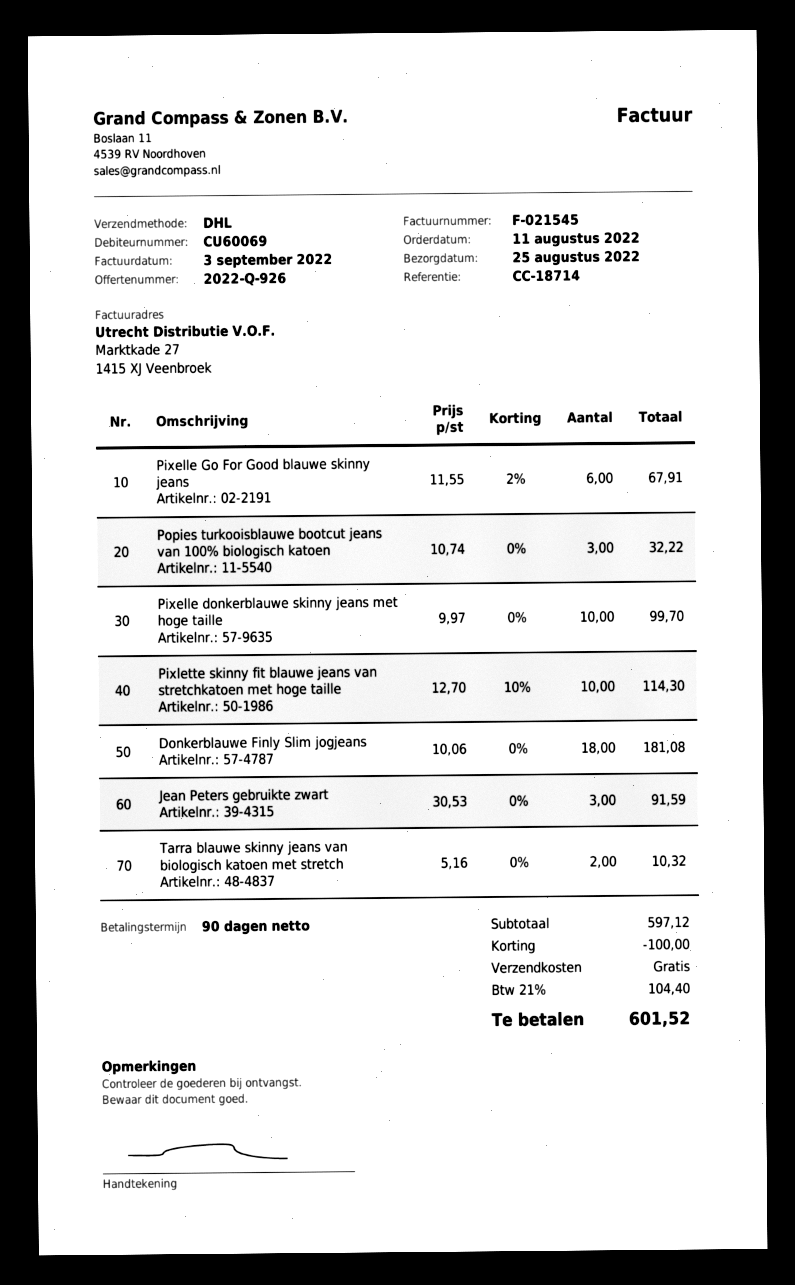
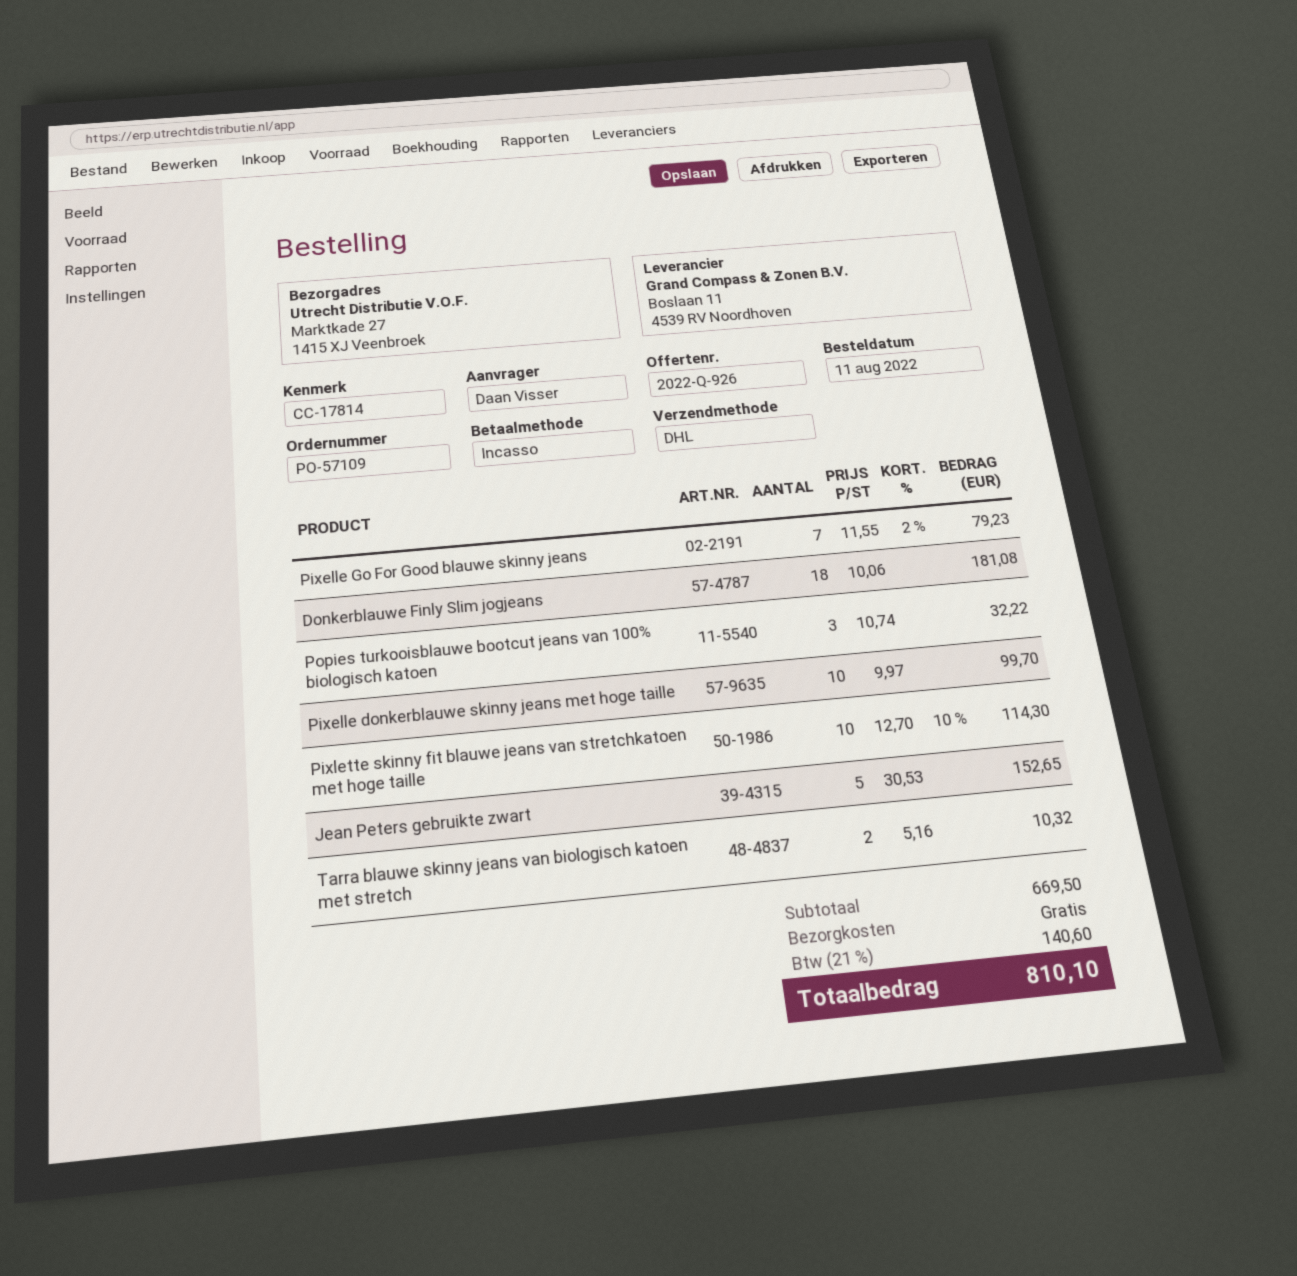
reference: CC-18714 -> CC-17814
Pixelle Go For Good blauwe skinny jeans: 6 x 11.55 - 2% = 67.91 -> 7 x 11.55 - 2% = 79.23
Jean Peters gebruikte zwart: 3 x 30.53 = 91.59 -> 5 x 30.53 = 152.65
subtotal: 597.12 -> 669.50
discount: 100.00 -> none
tax: 21% = 104.40 -> 21% = 140.60
total: 601.52 -> 810.10

